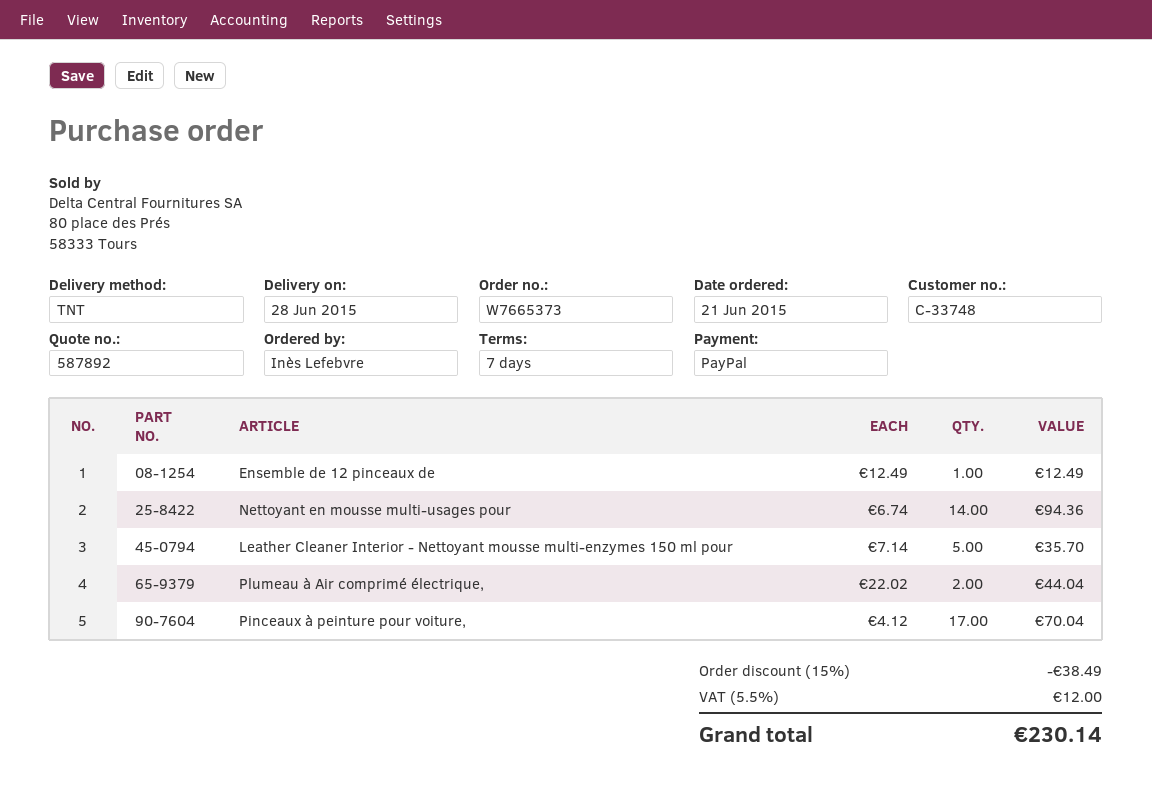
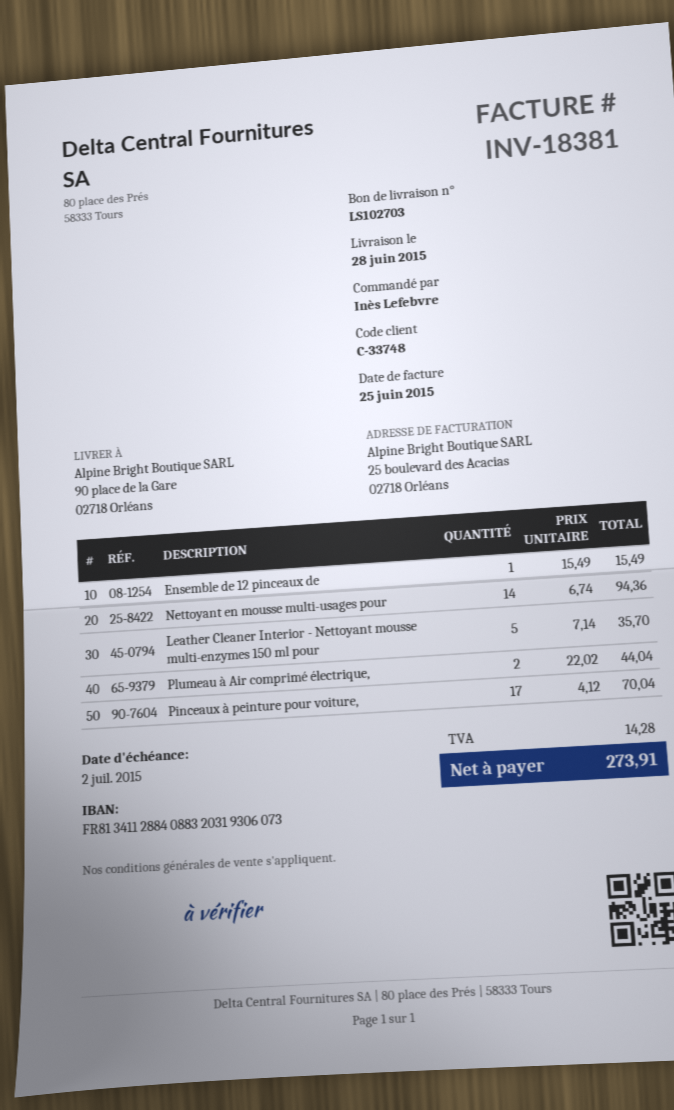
Ensemble de 12 pinceaux de: 1 x 12.49 = 12.49 -> 1 x 15.49 = 15.49
discount: 15% = 38.49 -> none
tax: 12.00 -> 14.28
total: 230.14 -> 273.91

